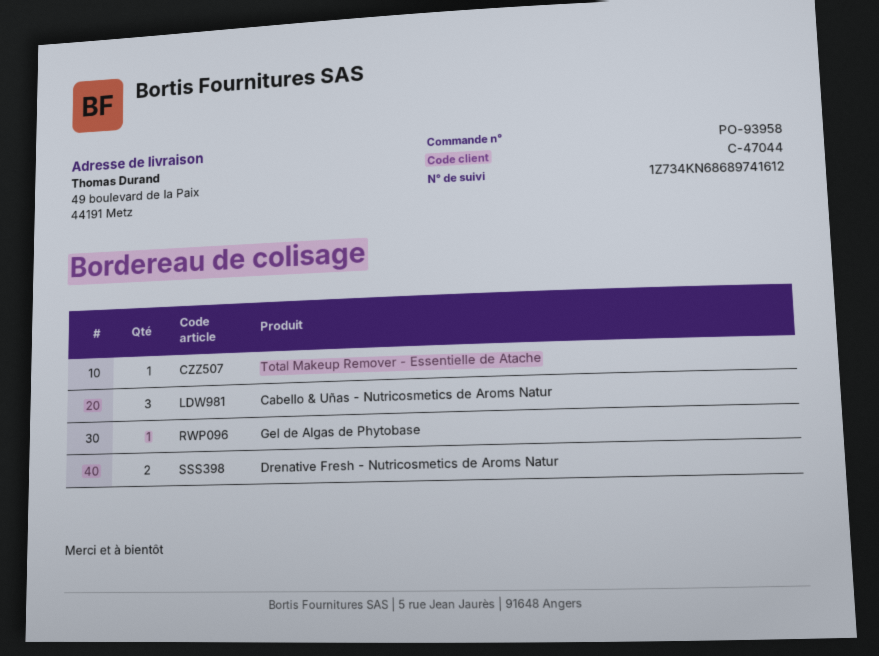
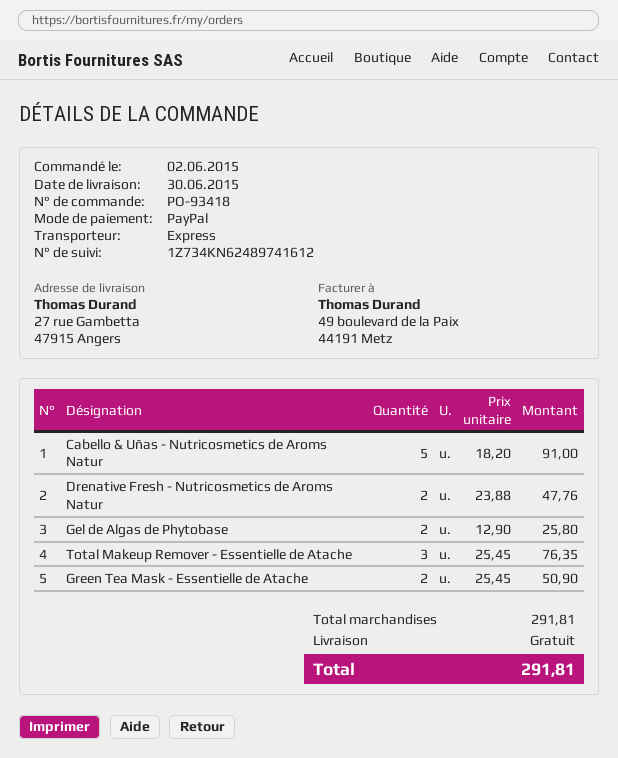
order number: PO-93958 -> PO-93418
tracking number: 1Z734KN68689741612 -> 1Z734KN62489741612
ship to: 49 boulevard de la Paix, 44191 Metz -> 27 rue Gambetta, 47915 Angers
Total Makeup Remover - Essentielle de Atache: 1 -> 3
Cabello & Uñas - Nutricosmetics de Aroms Natur: 3 -> 5
Gel de Algas de Phytobase: 1 -> 2
Green Tea Mask - Essentielle de Atache: none -> 2

